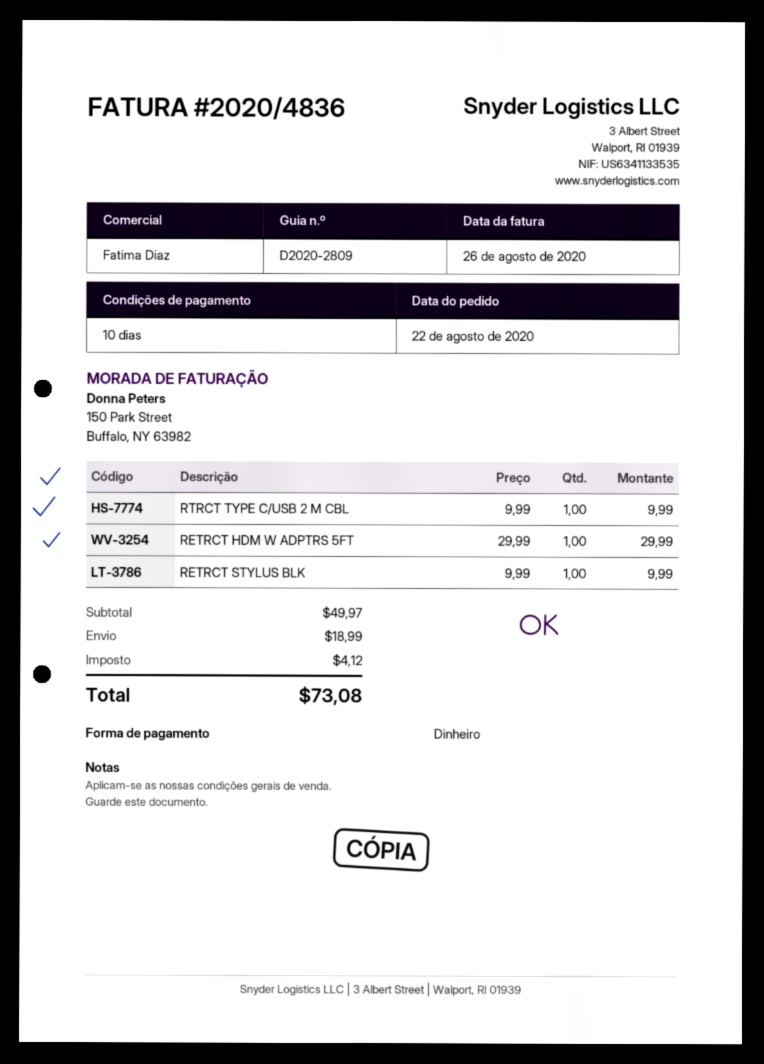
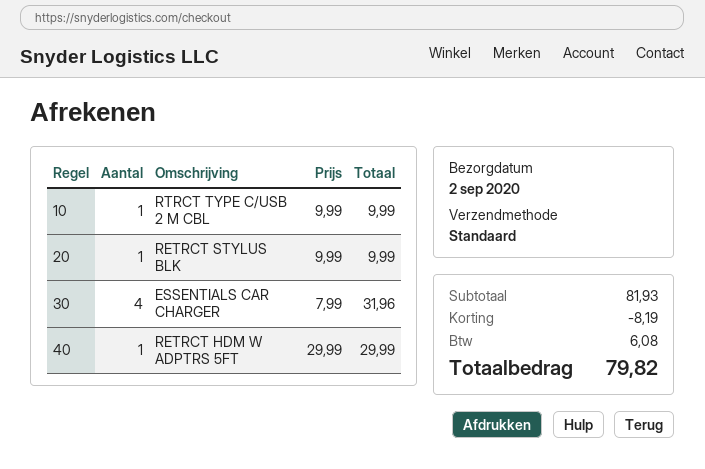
ESSENTIALS CAR CHARGER: none -> 4 x 7.99 = 31.96
subtotal: 49.97 -> 81.93
discount: none -> 8.19
shipping: 18.99 -> none
tax: 4.12 -> 6.08
total: 73.08 -> 79.82

